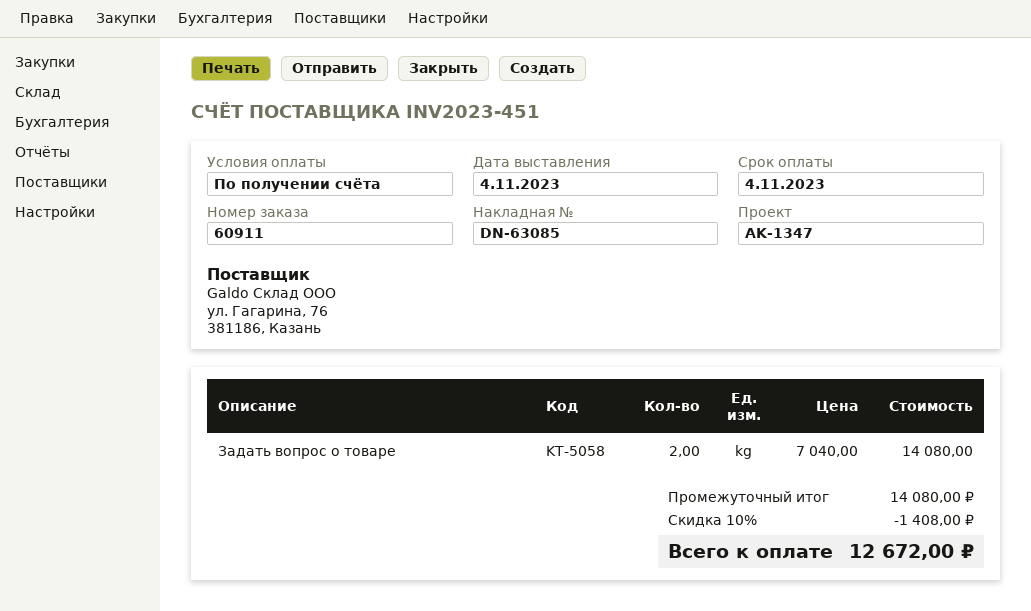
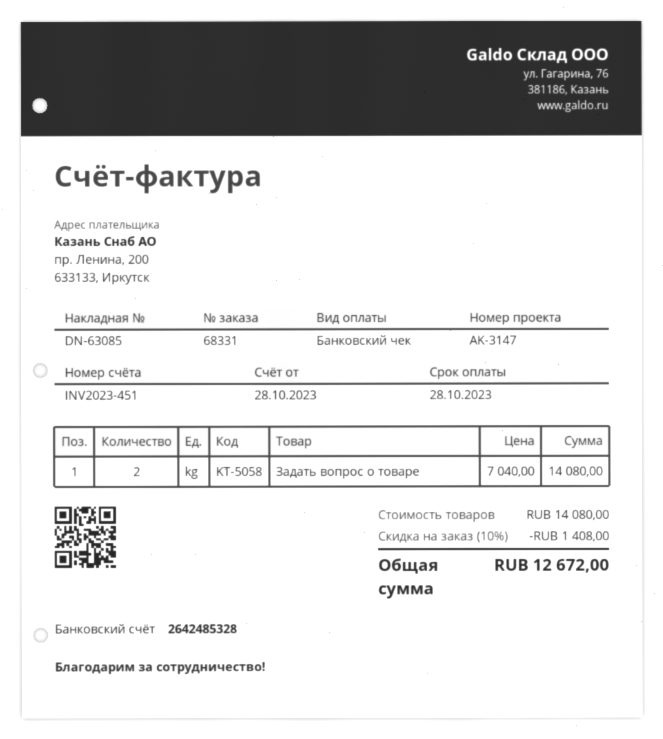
order number: 60911 -> 68331
invoice date: 2023-11-04 -> 2023-10-28
due date: 2023-11-04 -> 2023-10-28
reference: AK-1347 -> AK-3147

